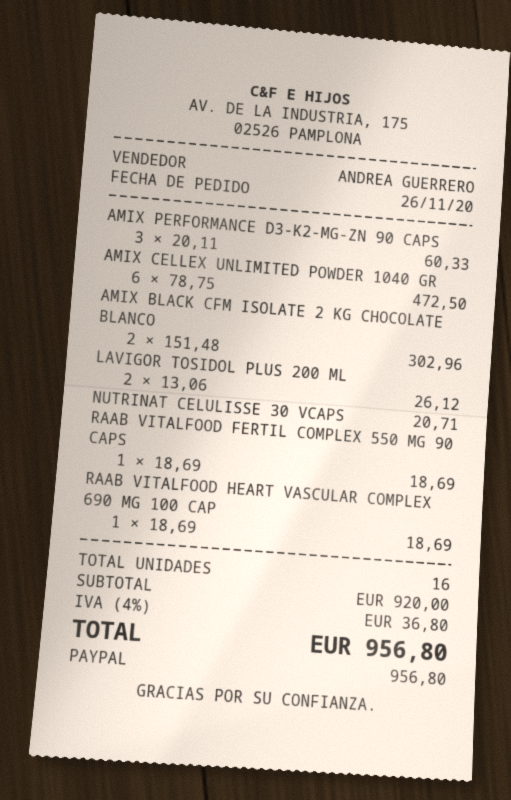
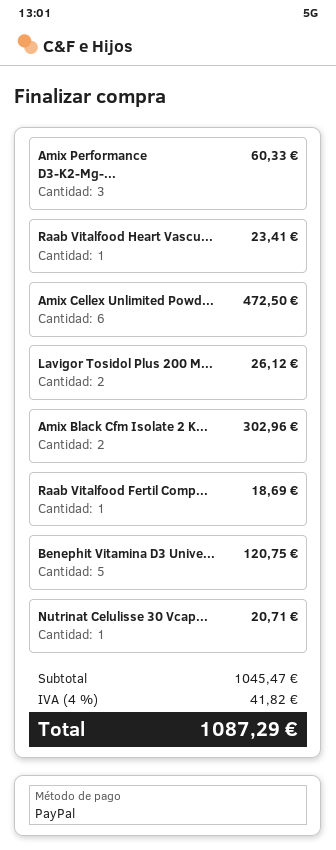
RAAB VITALFOOD HEART VASCULAR COMPLEX 690 MG 100 CAP: 1 for 18.69 -> 1 for 23.41
Benephit Vitamina D3 Unive...: none -> 5 for 120.75
subtotal: 920.00 -> 1045.47
tax: 4% = 36.80 -> 4% = 41.82
total: 956.80 -> 1087.29

